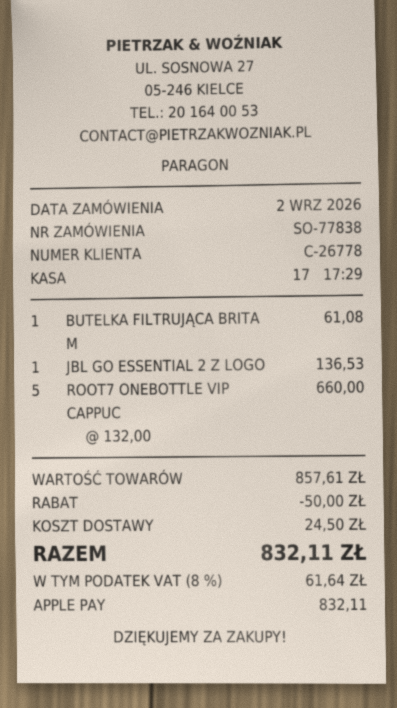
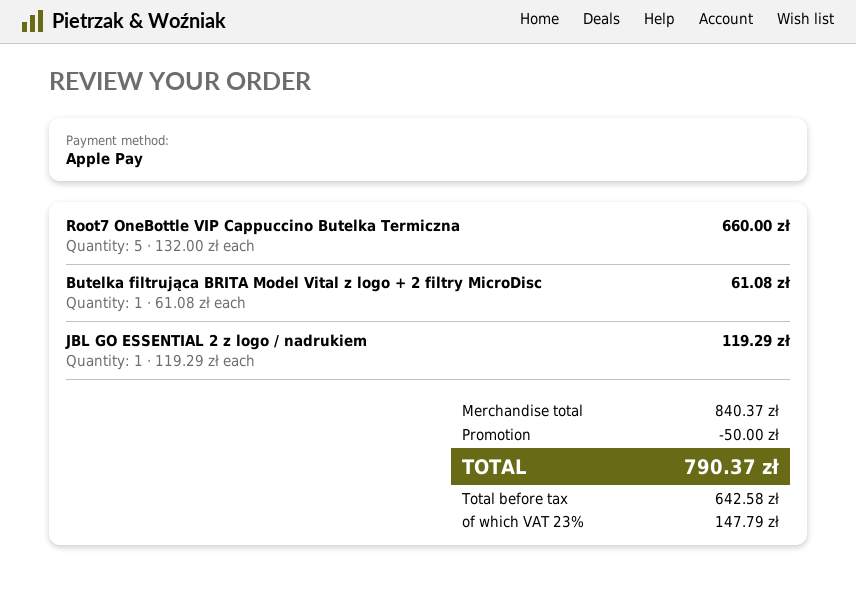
JBL GO ESSENTIAL 2 Z LOGO: 1 x 136.53 = 136.53 -> 1 x 119.29 = 119.29
subtotal: 857.61 -> 840.37
shipping: 24.50 -> none
tax: 8% = 61.64 -> 23% = 147.79
total: 832.11 -> 790.37

